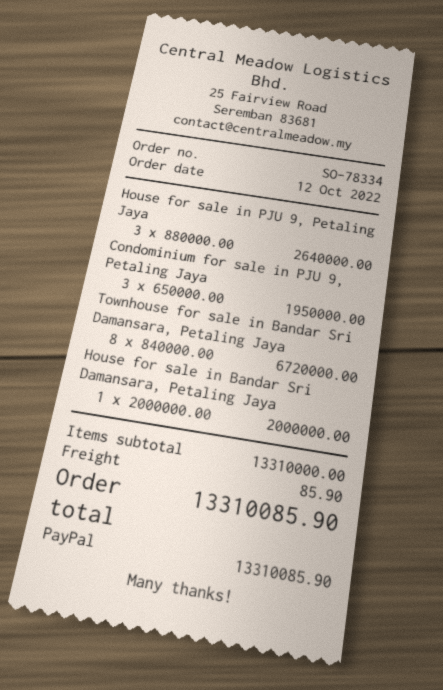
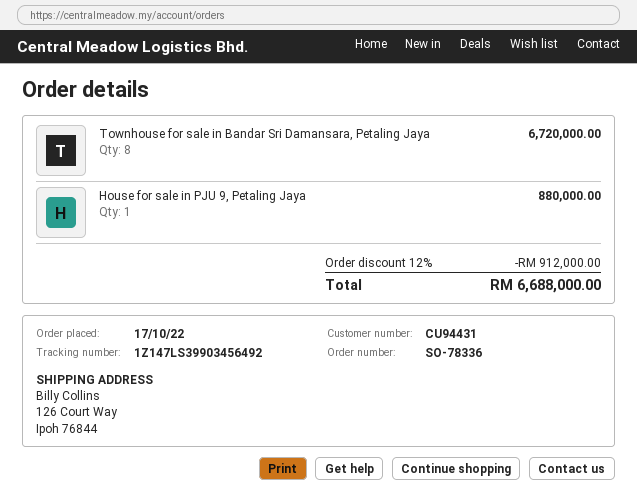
order number: SO-78334 -> SO-78336
order date: 2022-10-12 -> 2022-10-17
House for sale in PJU 9, Petaling Jaya: 3 for 2640000.00 -> 1 for 880000.00
Condominium for sale in PJU 9, Petaling Jaya: 3 for 1950000.00 -> none
House for sale in Bandar Sri Damansara, Petaling Jaya: 1 for 2000000.00 -> none
discount: none -> 12% = 912000.00
shipping: 85.90 -> none
total: 13310085.90 -> 6688000.00

